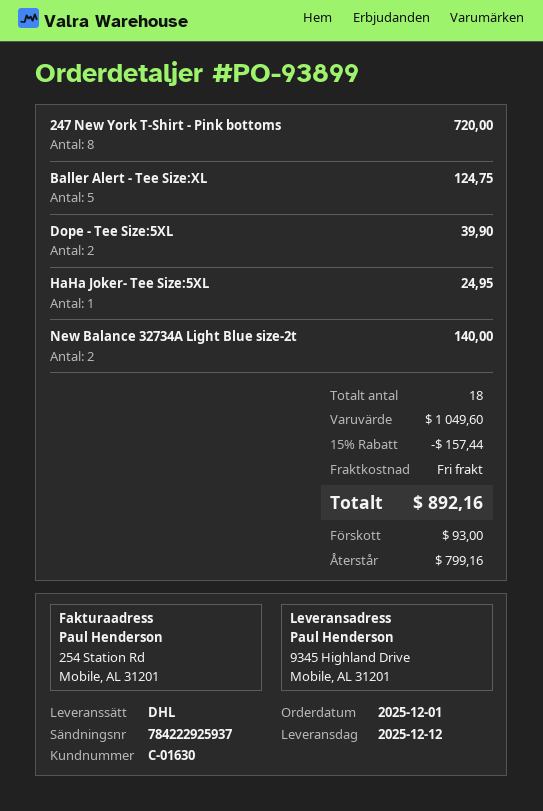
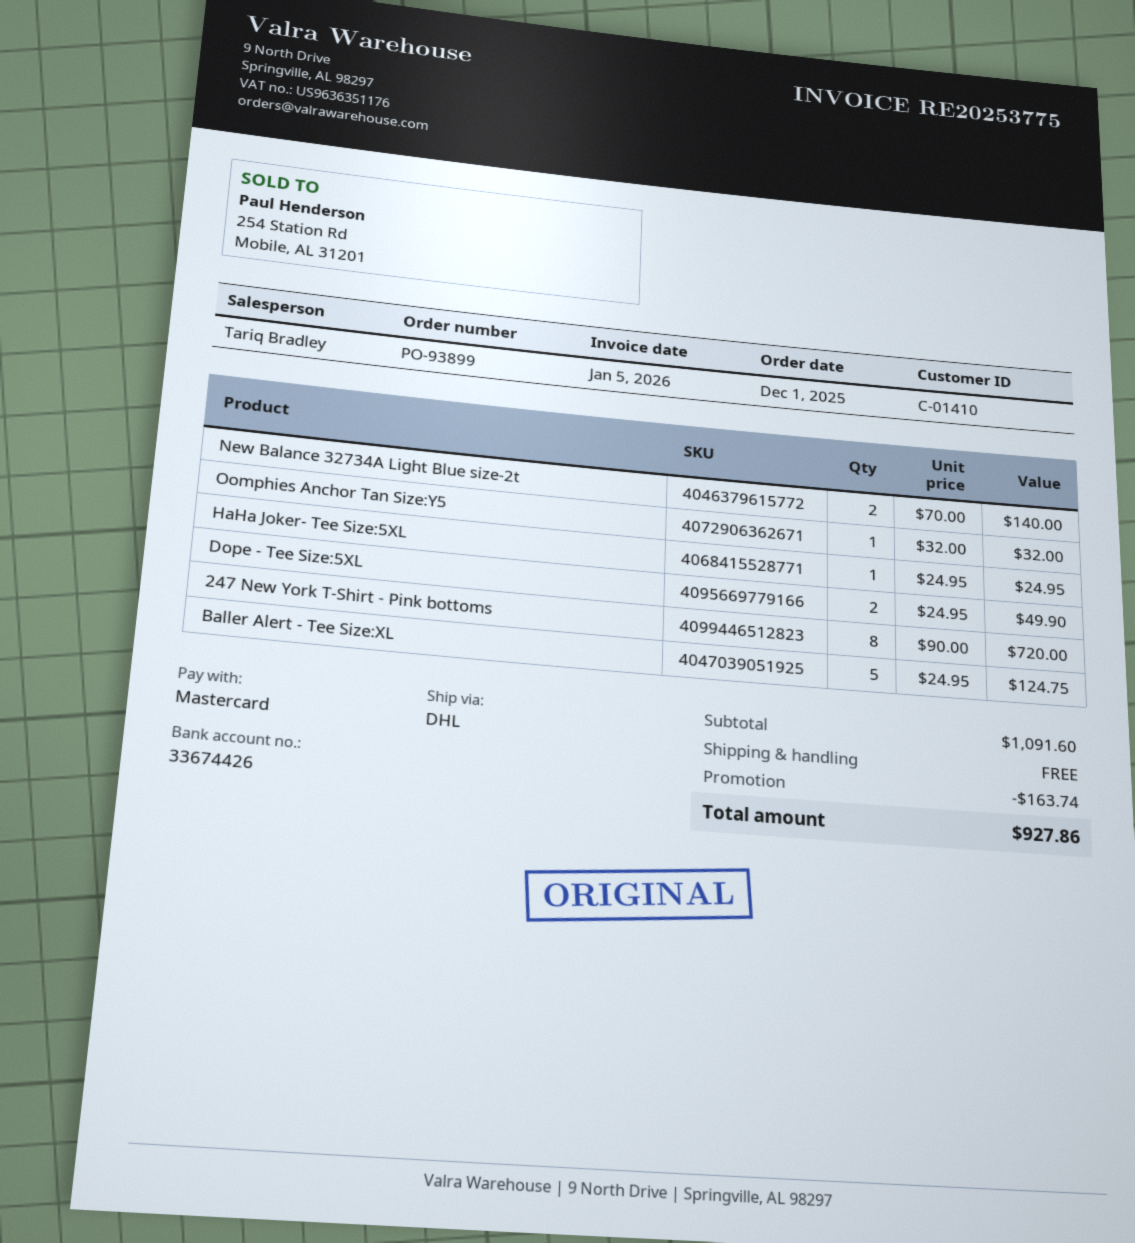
customer number: C-01630 -> C-01410
Dope - Tee Size:5XL: 2 for 39.90 -> 2 for 49.90
Oomphies Anchor Tan Size:Y5: none -> 1 for 32.00
subtotal: 1049.60 -> 1091.60
discount: 157.44 -> 163.74
total: 892.16 -> 927.86

